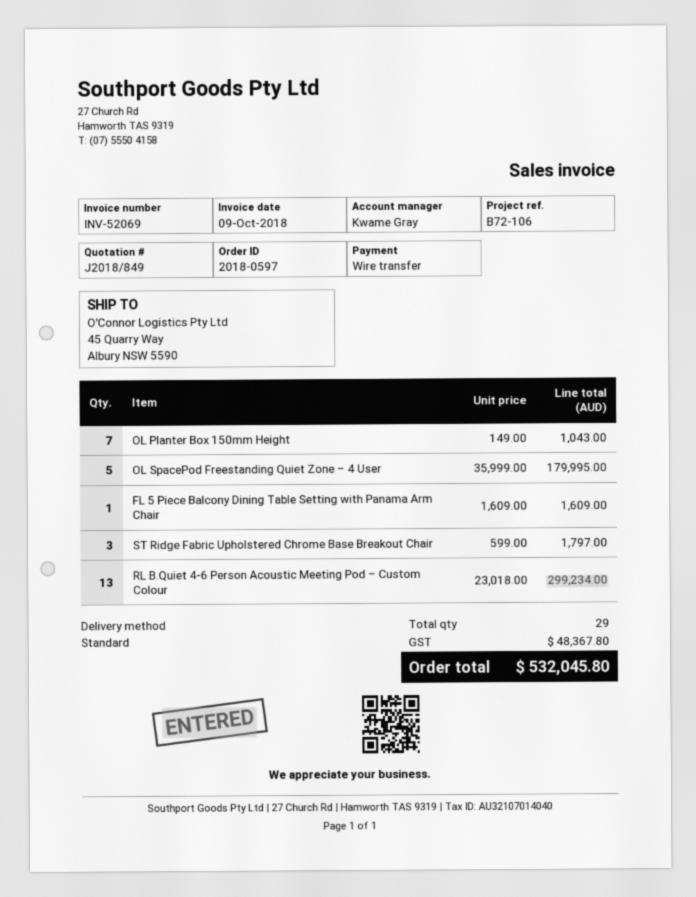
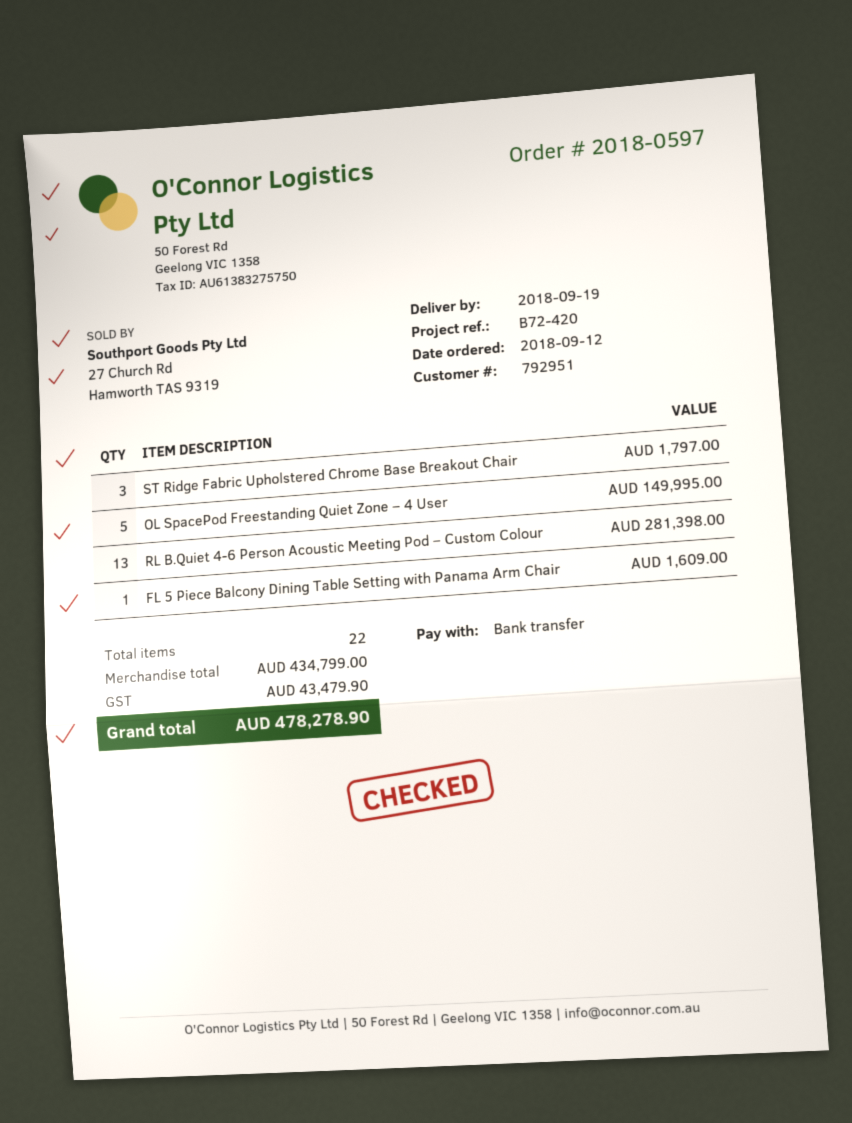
reference: B72-106 -> B72-420
OL Planter Box 150mm Height: 7 for 1043.00 -> none
OL SpacePod Freestanding Quiet Zone – 4 User: 5 for 179995.00 -> 5 for 149995.00
RL B.Quiet 4-6 Person Acoustic Meeting Pod – Custom Colour: 13 for 299234.00 -> 13 for 281398.00
total quantity: 29 -> 22
tax: 48367.80 -> 43479.90
total: 532045.80 -> 478278.90

